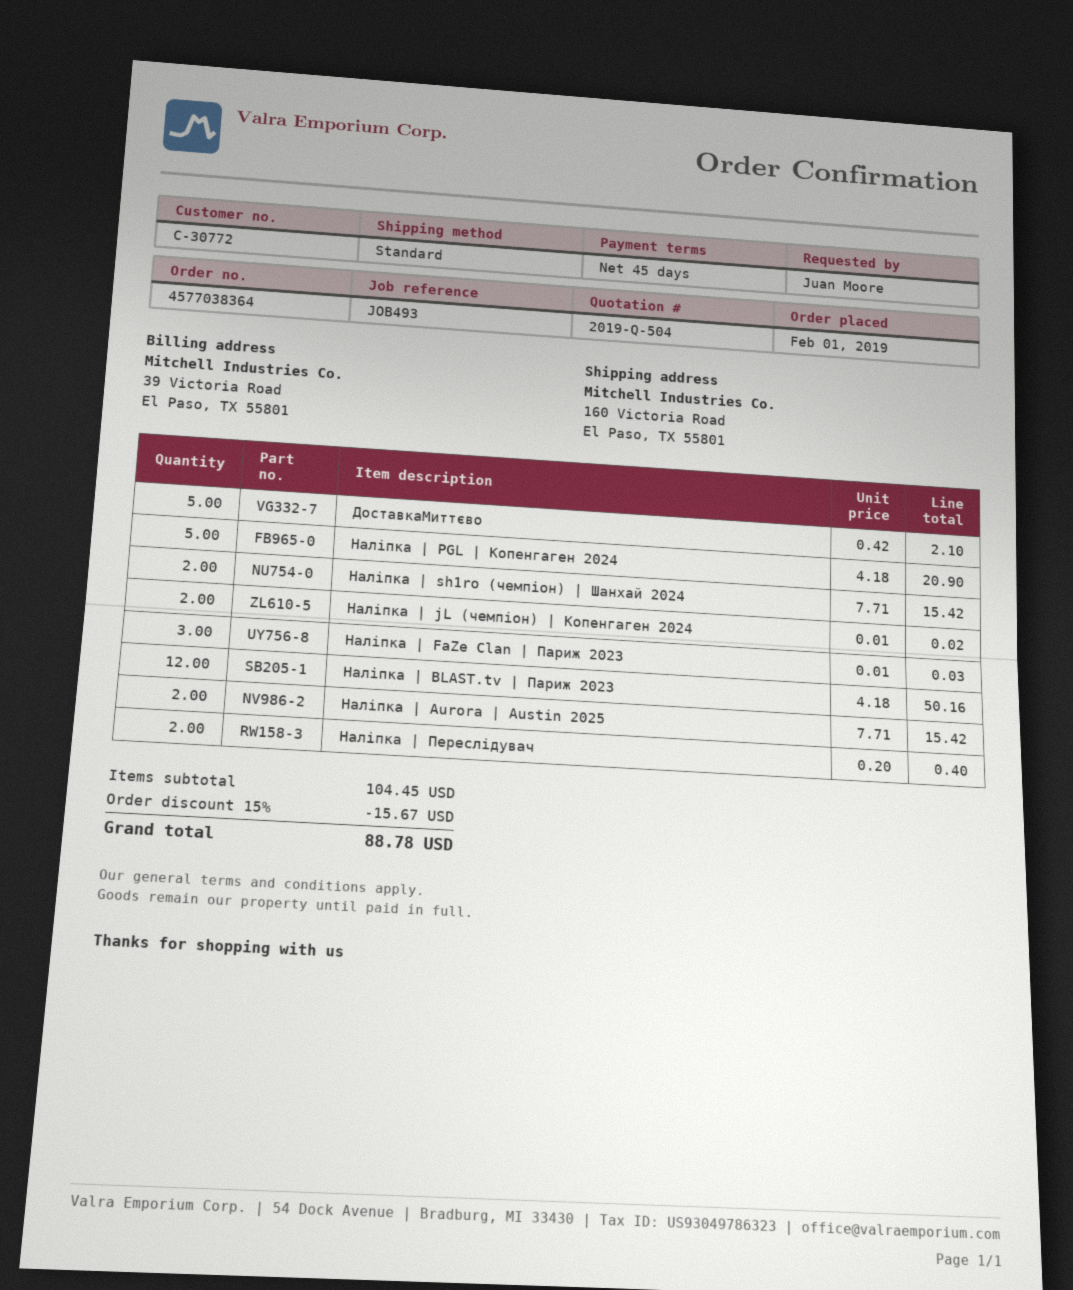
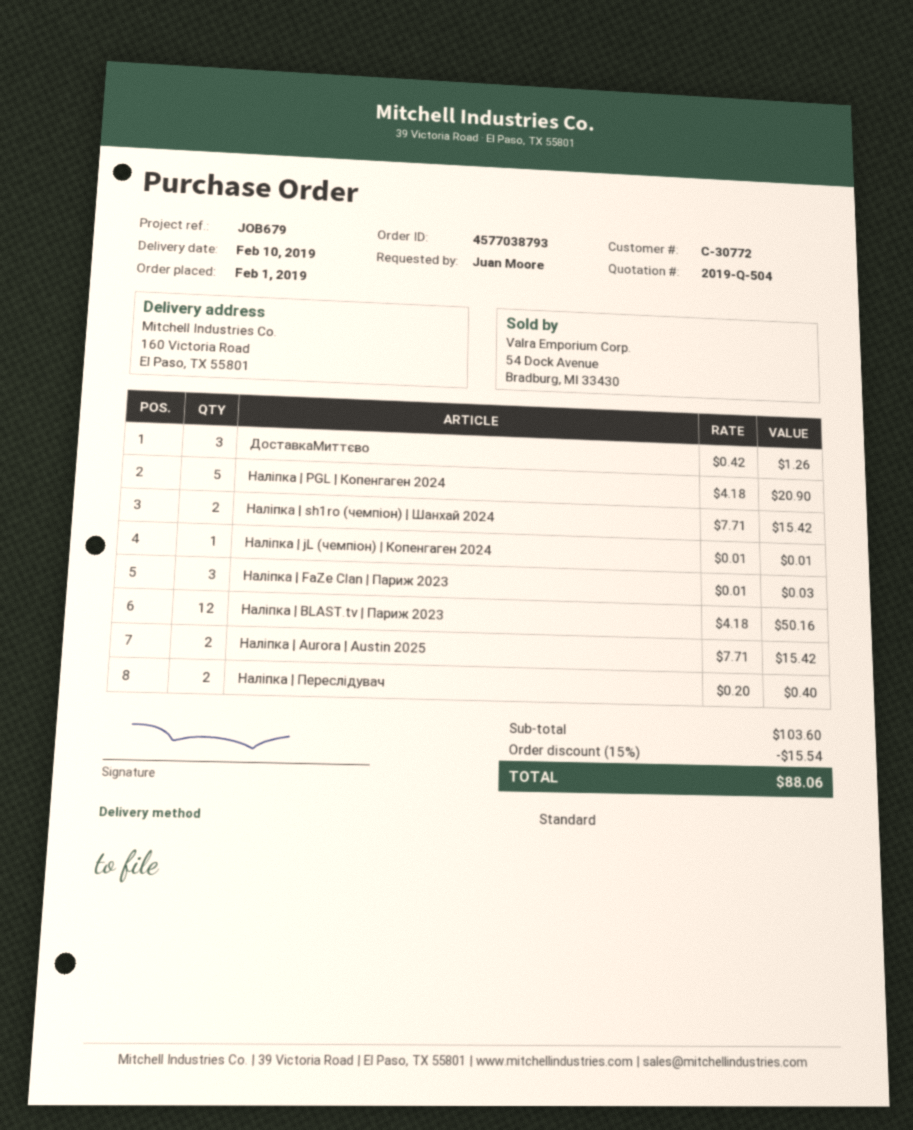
order number: 4577038364 -> 4577038793
reference: JOB493 -> JOB679
ДоставкаМиттєво: 5 x 0.42 = 2.10 -> 3 x 0.42 = 1.26
Наліпка | jL (чемпіон) | Копенгаген 2024: 2 x 0.01 = 0.02 -> 1 x 0.01 = 0.01
subtotal: 104.45 -> 103.60
discount: 15% = 15.67 -> 15% = 15.54
total: 88.78 -> 88.06

